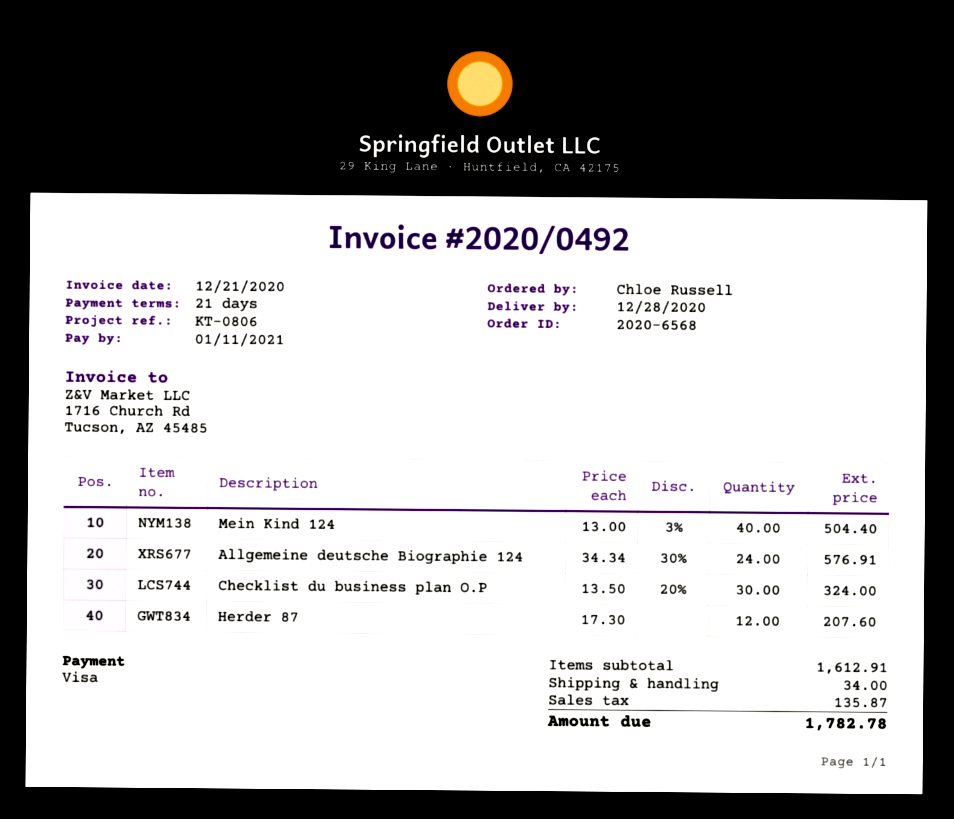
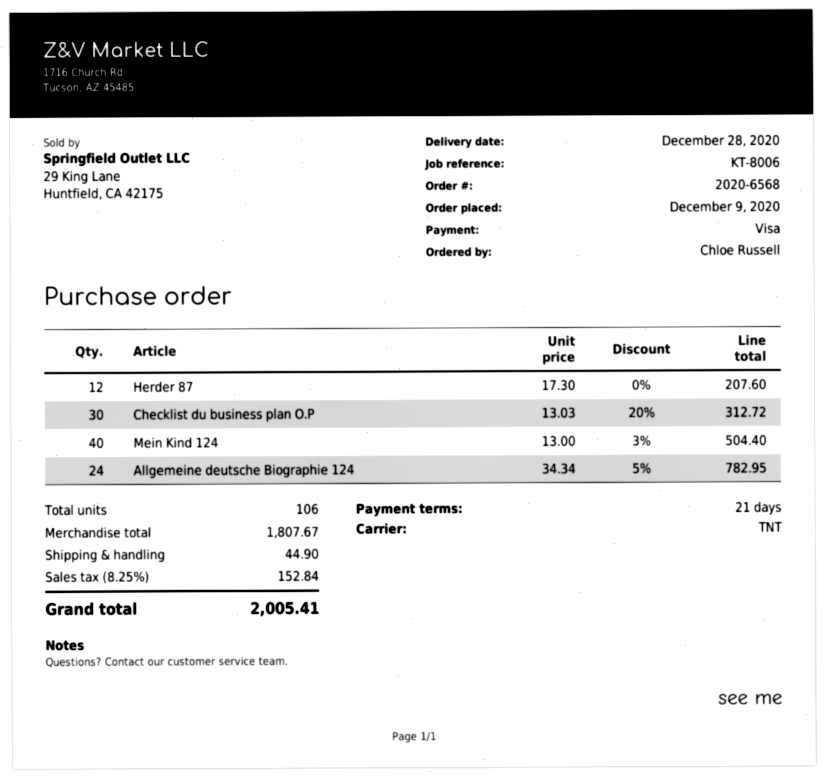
reference: KT-0806 -> KT-8006
Allgemeine deutsche Biographie 124: 24 x 34.34 - 30% = 576.91 -> 24 x 34.34 - 5% = 782.95
Checklist du business plan O.P: 30 x 13.50 - 20% = 324.00 -> 30 x 13.03 - 20% = 312.72
subtotal: 1612.91 -> 1807.67
shipping: 34.00 -> 44.90
tax: 135.87 -> 152.84
total: 1782.78 -> 2005.41

